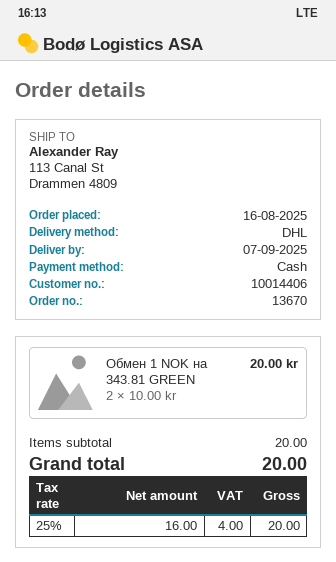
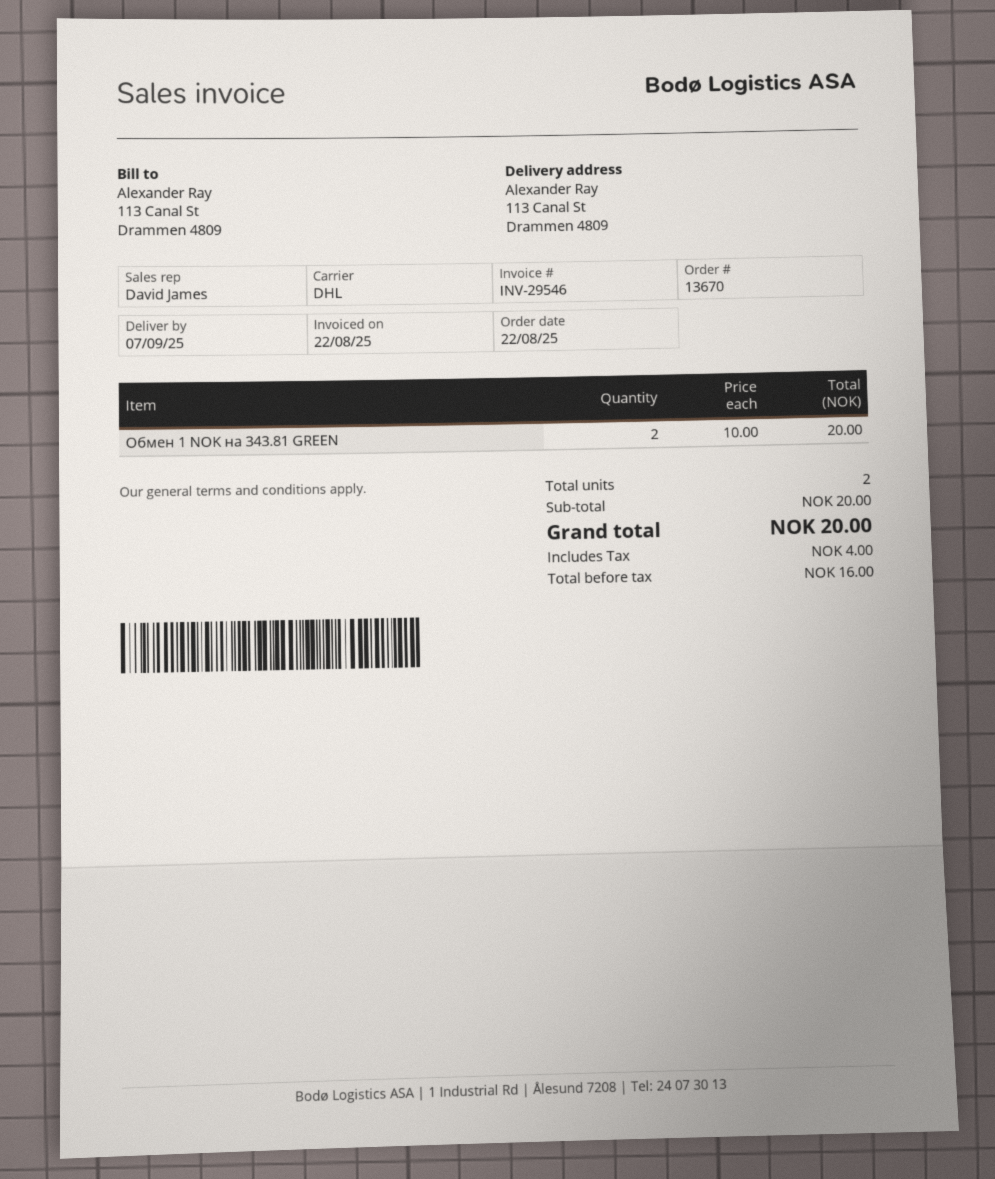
order date: 2025-08-16 -> 2025-08-22

